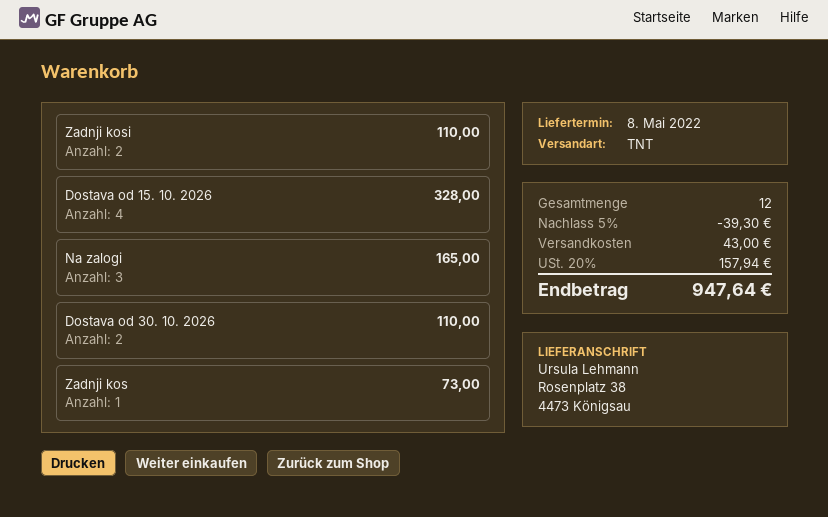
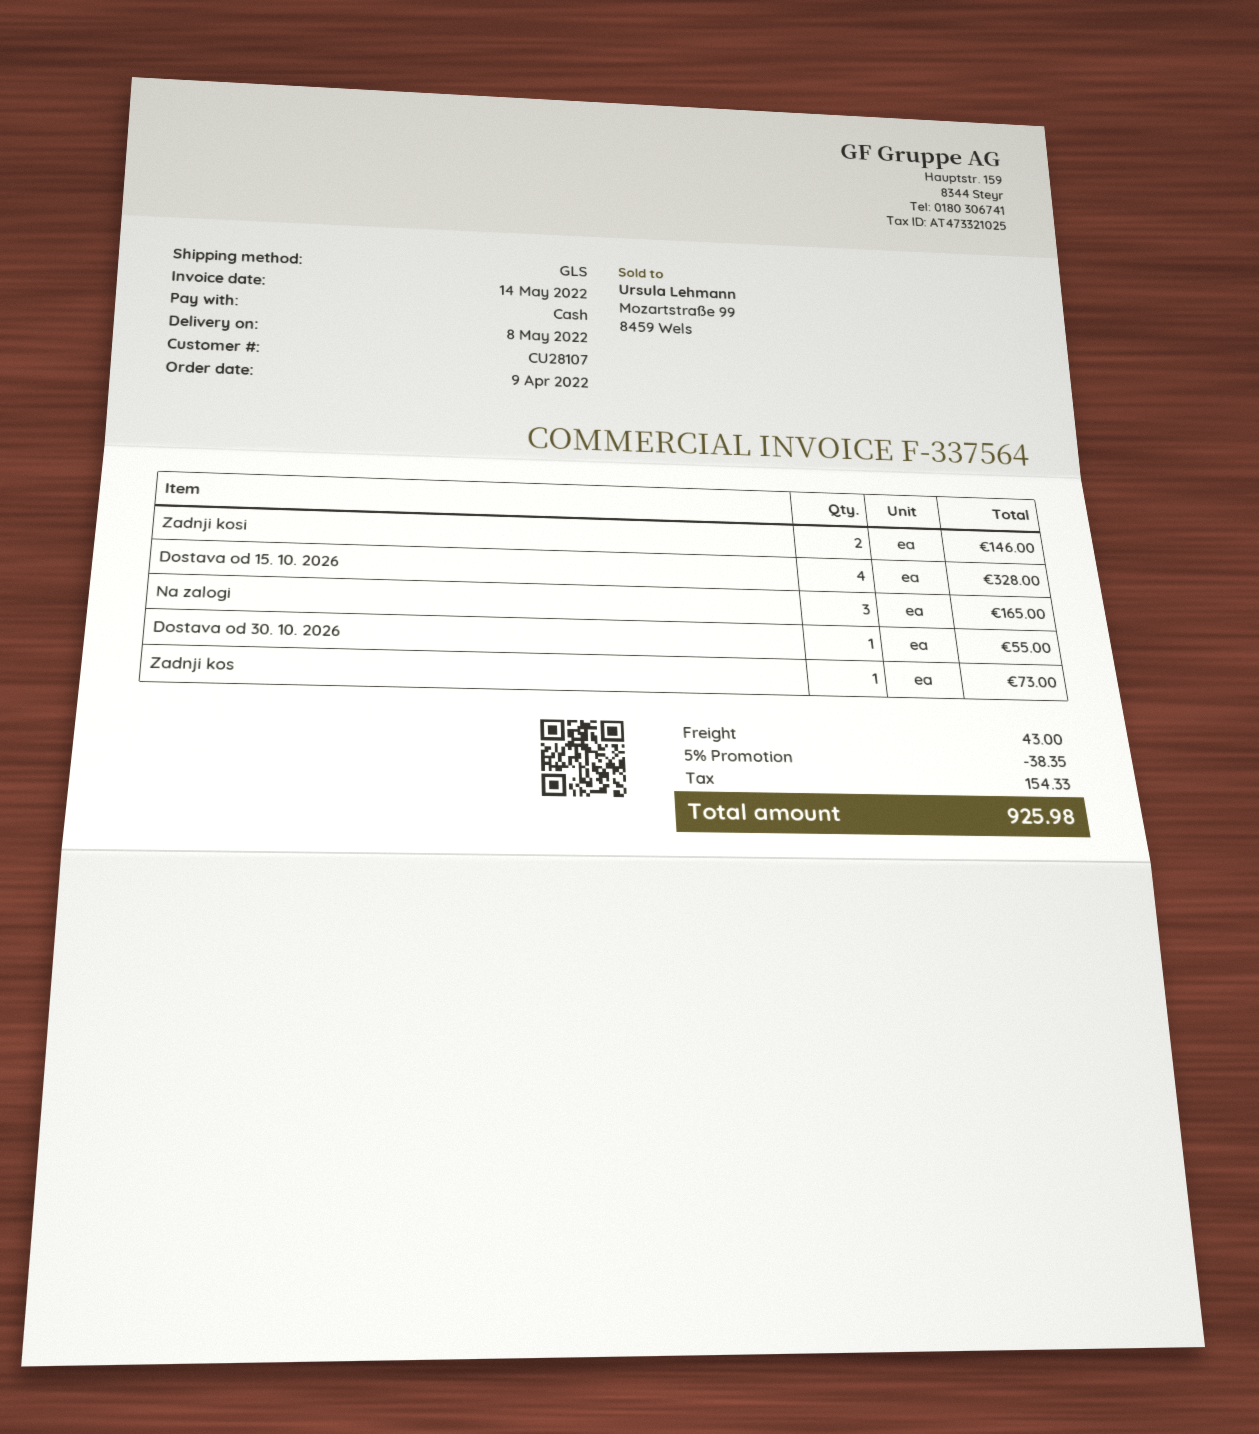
shipping method: TNT -> GLS
Zadnji kosi: 2 for 110.00 -> 2 for 146.00
Dostava od 30. 10. 2026: 2 for 110.00 -> 1 for 55.00
discount: 5% = 39.30 -> 5% = 38.35
tax: 157.94 -> 154.33
total: 947.64 -> 925.98

